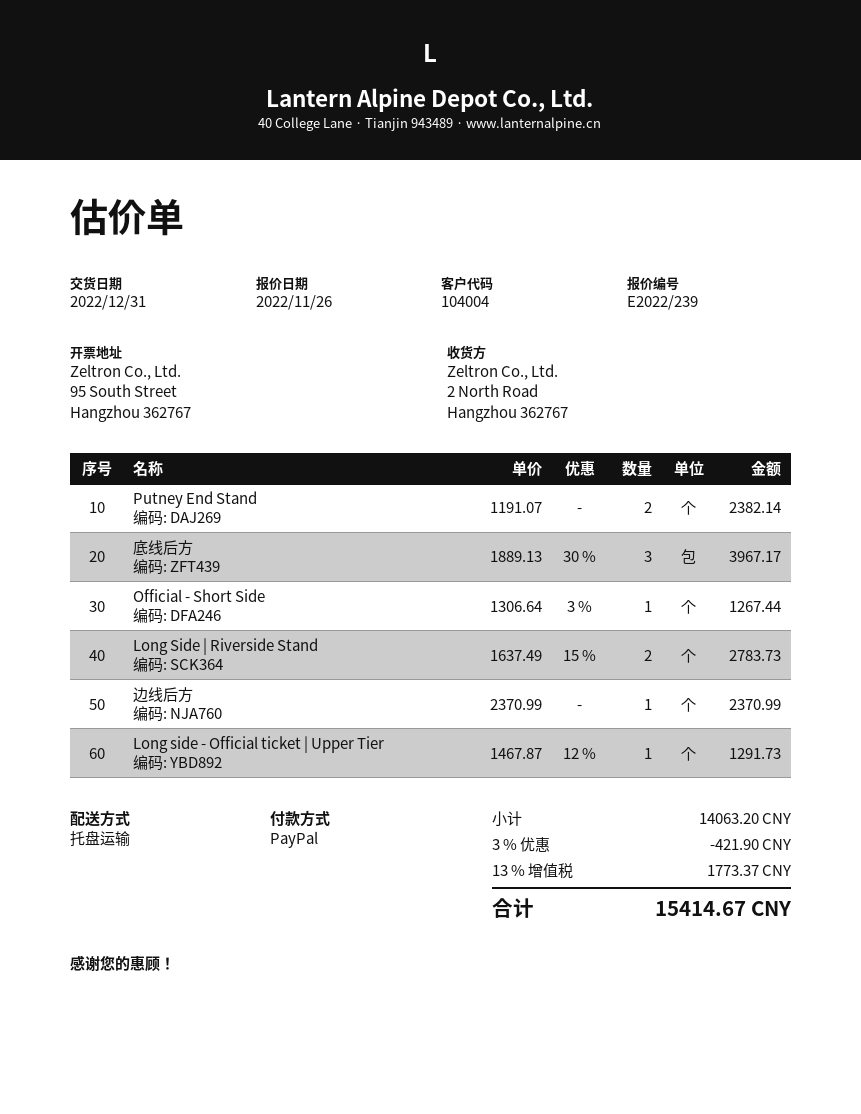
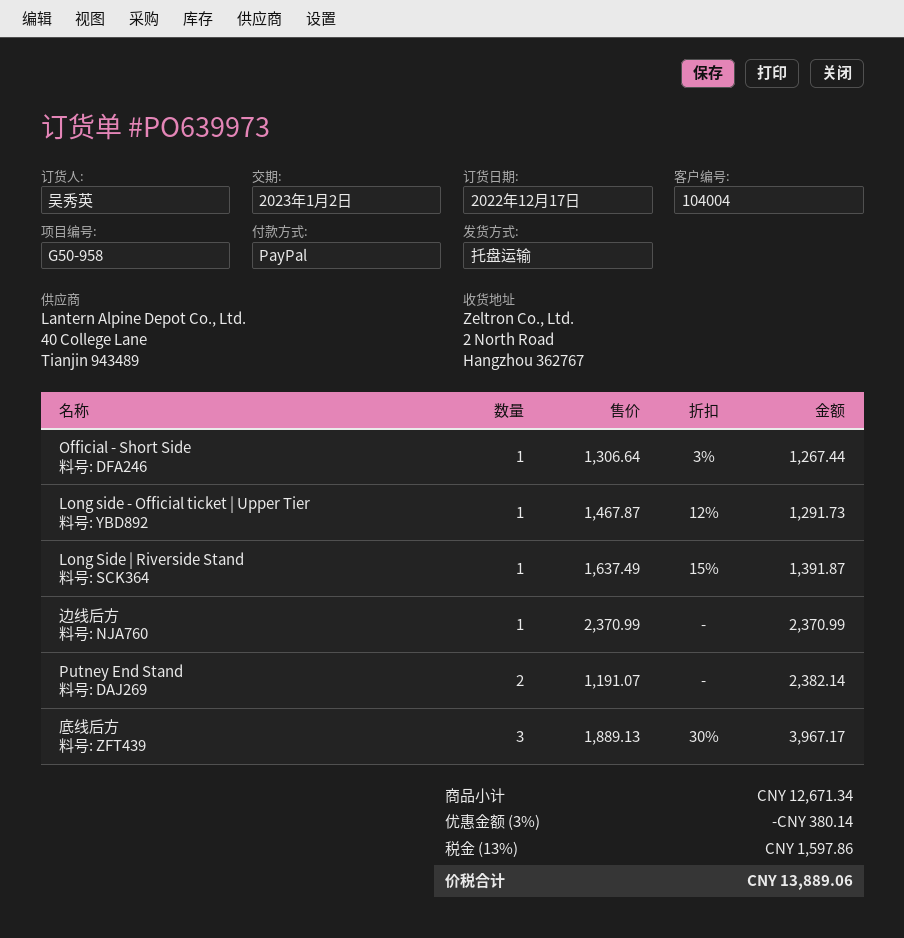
delivery date: 2022-12-31 -> 2023-01-02
Long Side | Riverside Stand: 2 x 1637.49 - 15% = 2783.73 -> 1 x 1637.49 - 15% = 1391.87
subtotal: 14063.20 -> 12671.34
discount: 3% = 421.90 -> 3% = 380.14
tax: 13% = 1773.37 -> 13% = 1597.86
total: 15414.67 -> 13889.06

